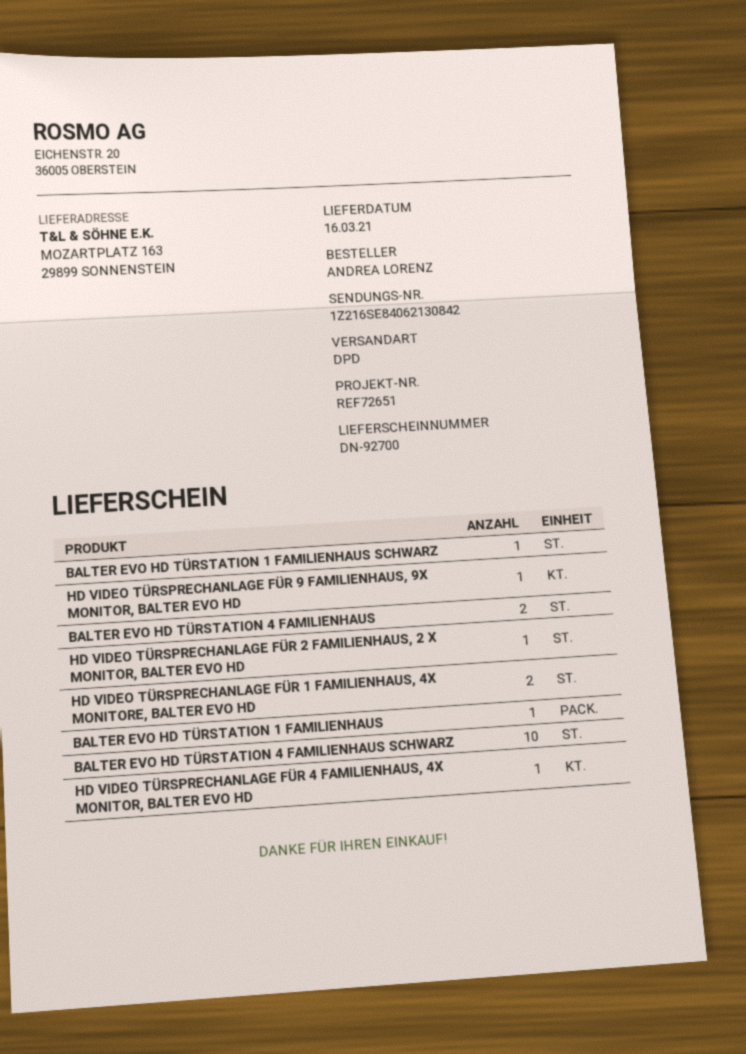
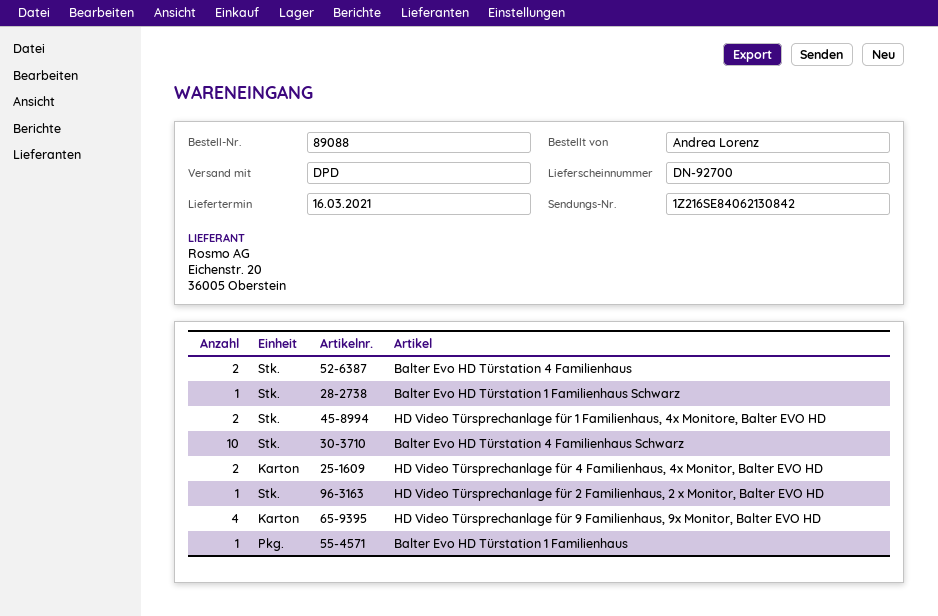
HD VIDEO TÜRSPRECHANLAGE FÜR 9 FAMILIENHAUS, 9X MONITOR, BALTER EVO HD: 1 -> 4
HD VIDEO TÜRSPRECHANLAGE FÜR 4 FAMILIENHAUS, 4X MONITOR, BALTER EVO HD: 1 -> 2

